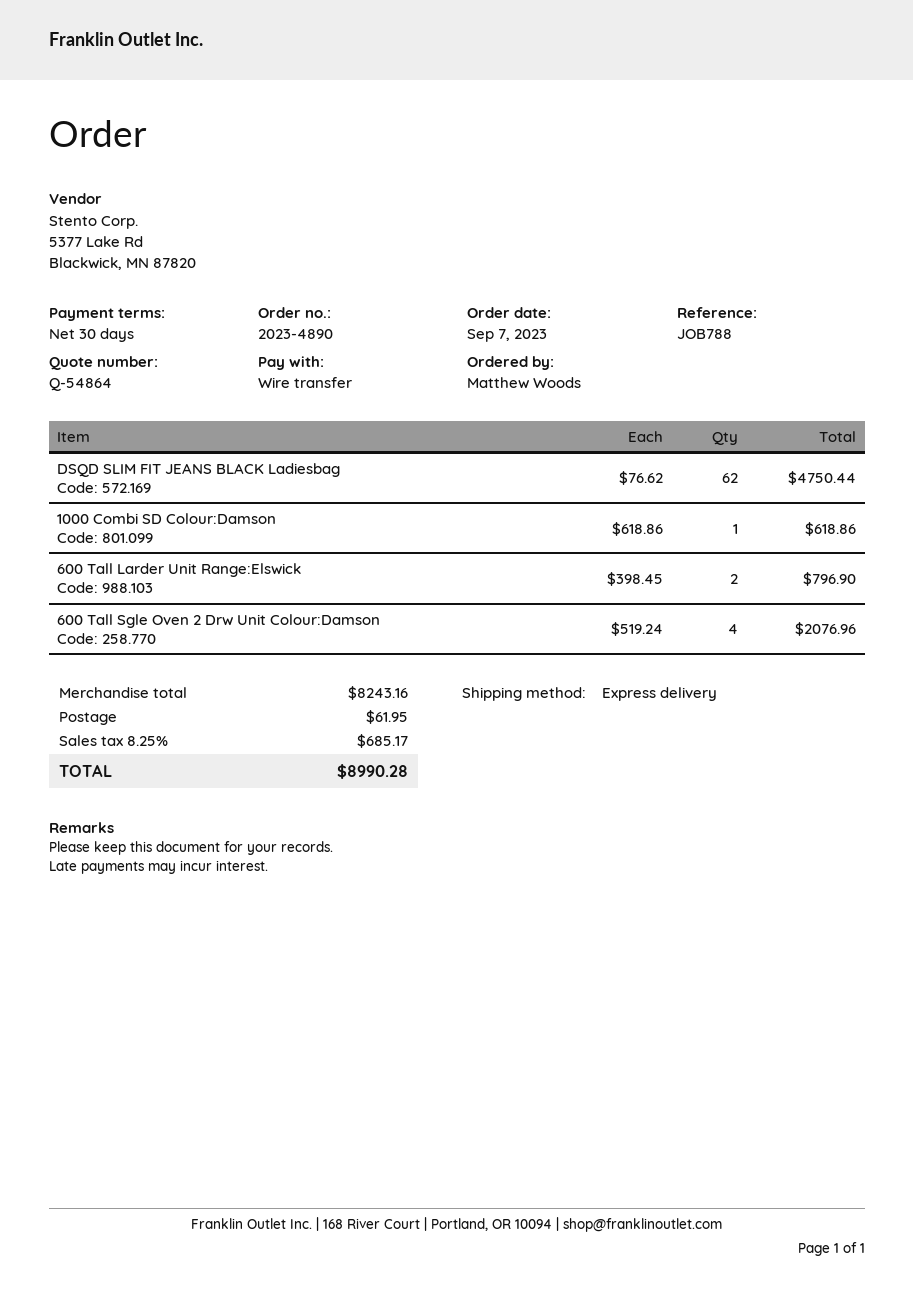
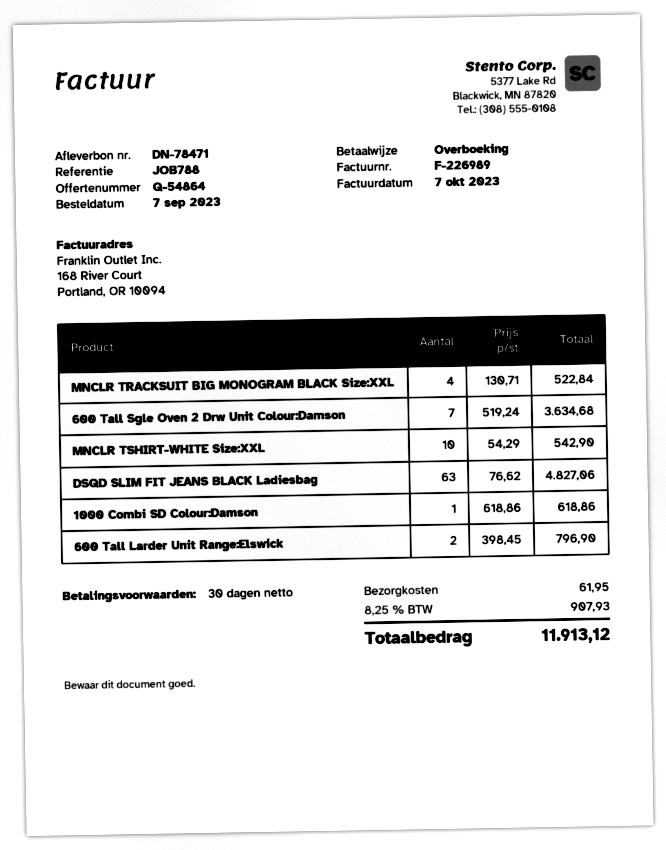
DSQD SLIM FIT JEANS BLACK Ladiesbag: 62 x 76.62 = 4750.44 -> 63 x 76.62 = 4827.06
600 Tall Sgle Oven 2 Drw Unit Colour:Damson: 4 x 519.24 = 2076.96 -> 7 x 519.24 = 3634.68
MNCLR TRACKSUIT BIG MONOGRAM BLACK Size:XXL: none -> 4 x 130.71 = 522.84
MNCLR TSHIRT-WHITE Size:XXL: none -> 10 x 54.29 = 542.90
tax: 8.25% = 685.17 -> 8.25% = 907.93
total: 8990.28 -> 11913.12

